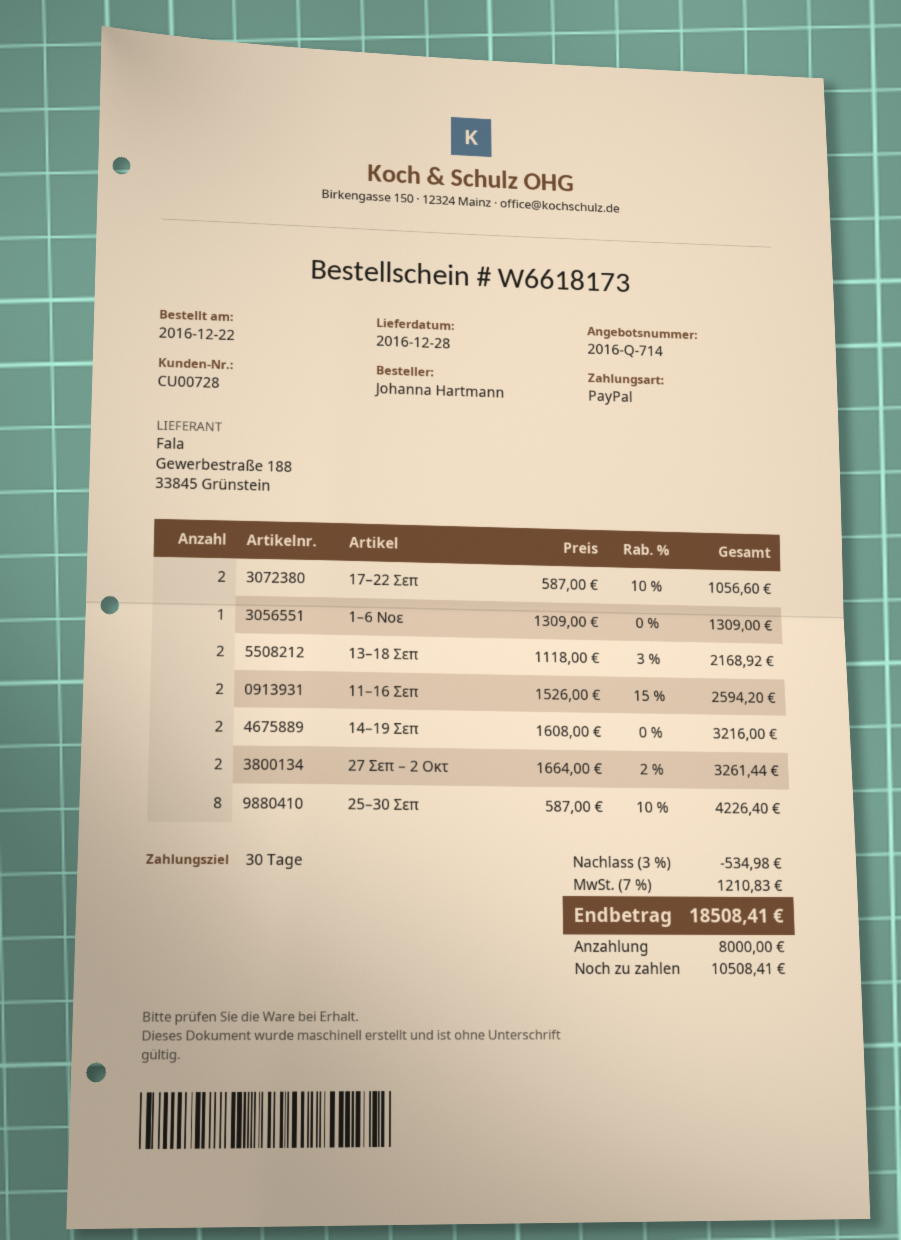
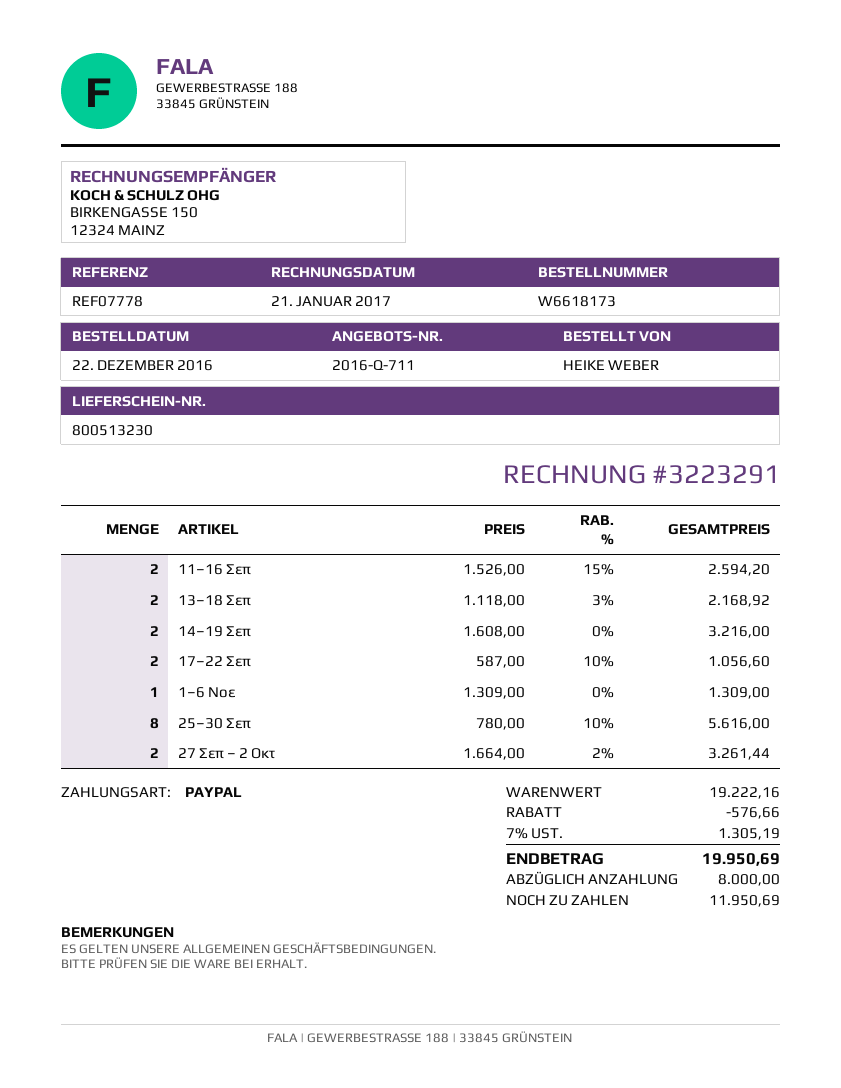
quote number: 2016-Q-714 -> 2016-Q-711
ordered by: Johanna Hartmann -> HEIKE WEBER
25–30 Σεπ: 8 x 587.00 - 10% = 4226.40 -> 8 x 780.00 - 10% = 5616.00
discount: 534.98 -> 576.66
tax: 7% = 1210.83 -> 7% = 1305.19
total: 18508.41 -> 19950.69
balance: 10508.41 -> 11950.69

